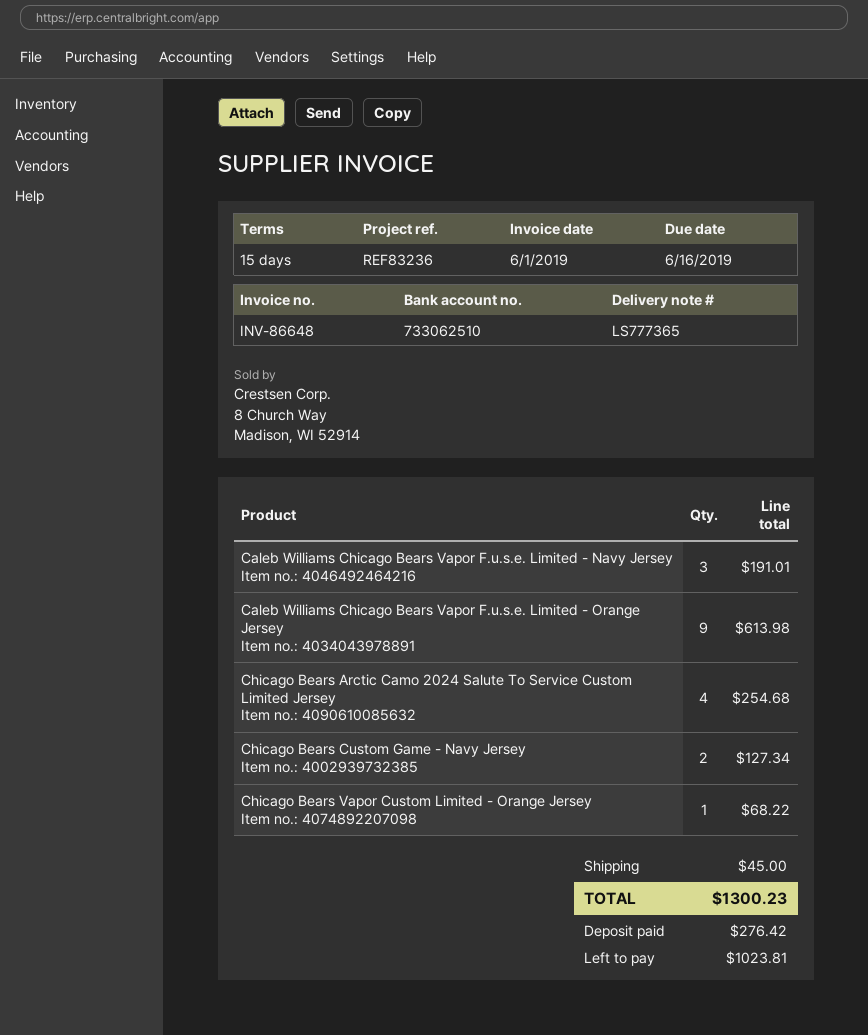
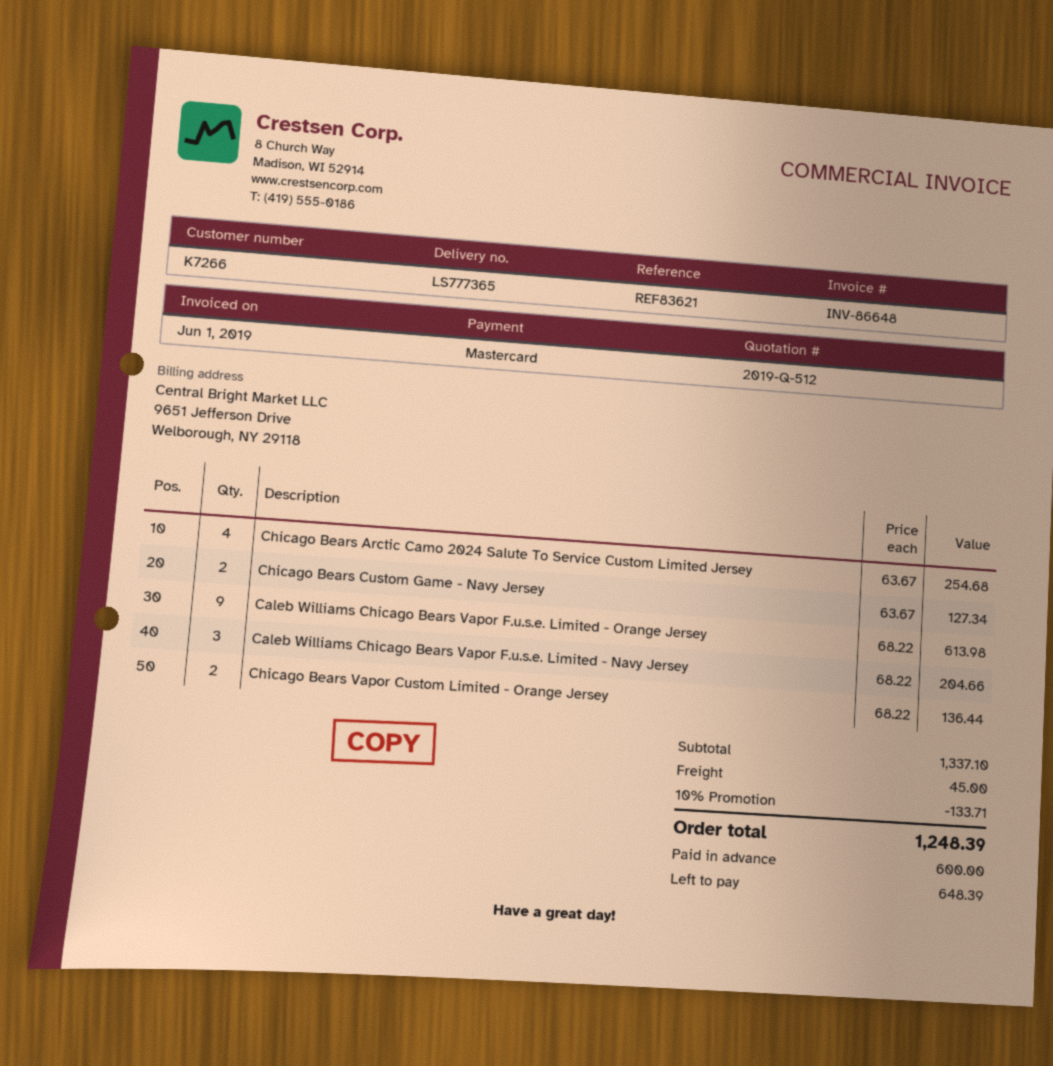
reference: REF83236 -> REF83621
Caleb Williams Chicago Bears Vapor F.u.s.e. Limited - Navy Jersey: 3 for 191.01 -> 3 for 204.66
Chicago Bears Vapor Custom Limited - Orange Jersey: 1 for 68.22 -> 2 for 136.44
discount: none -> 10% = 133.71
total: 1300.23 -> 1248.39
deposit: 276.42 -> 600.00
balance: 1023.81 -> 648.39

